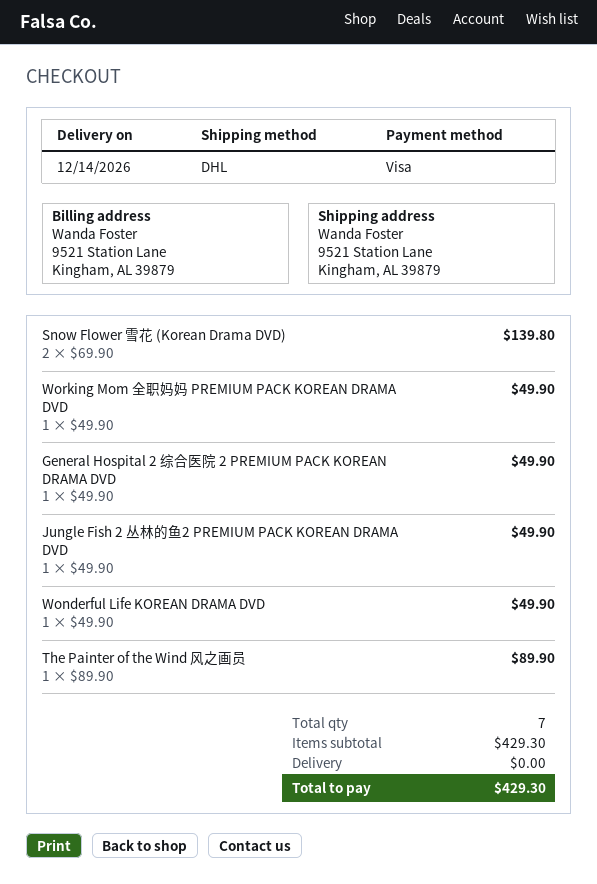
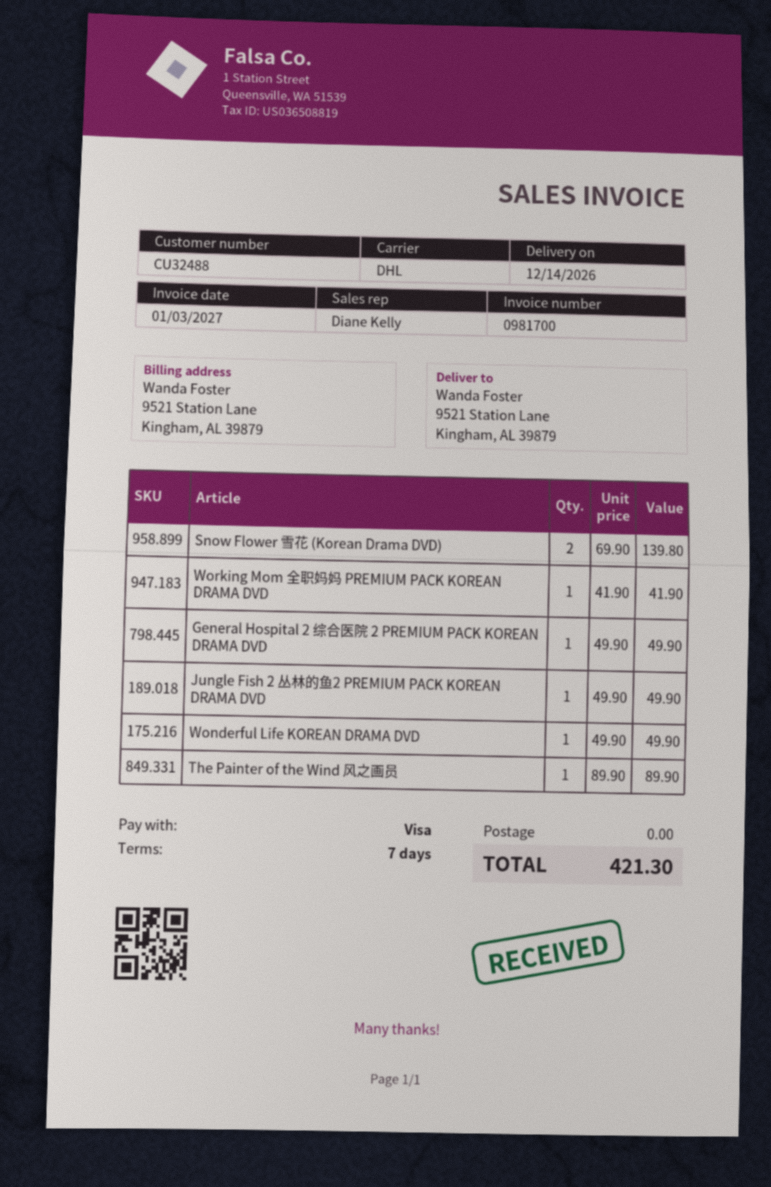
Working Mom 全职妈妈 PREMIUM PACK KOREAN DRAMA DVD: 1 x 49.90 = 49.90 -> 1 x 41.90 = 41.90
total: 429.30 -> 421.30

